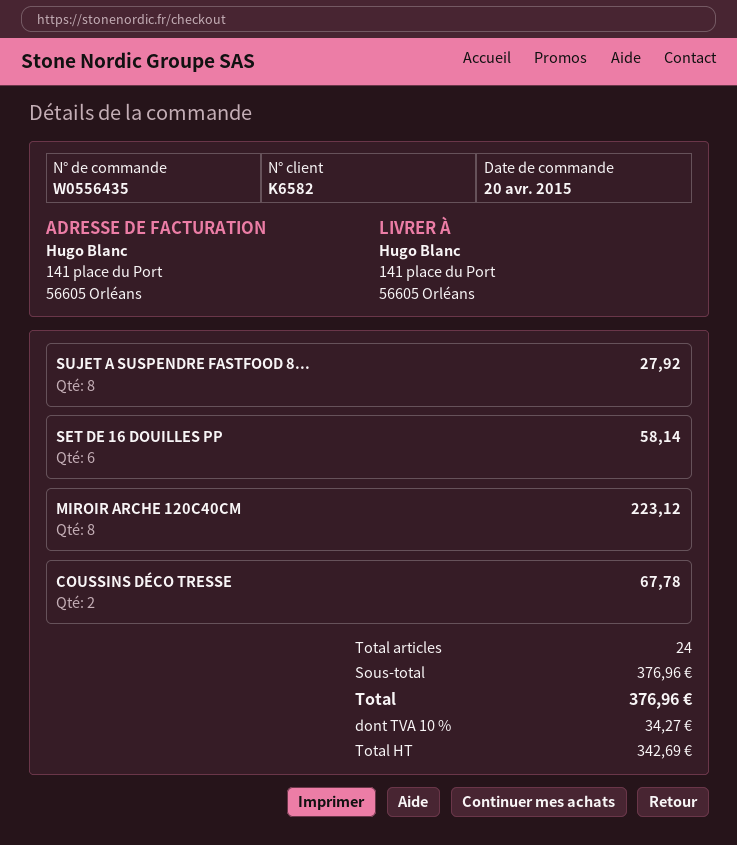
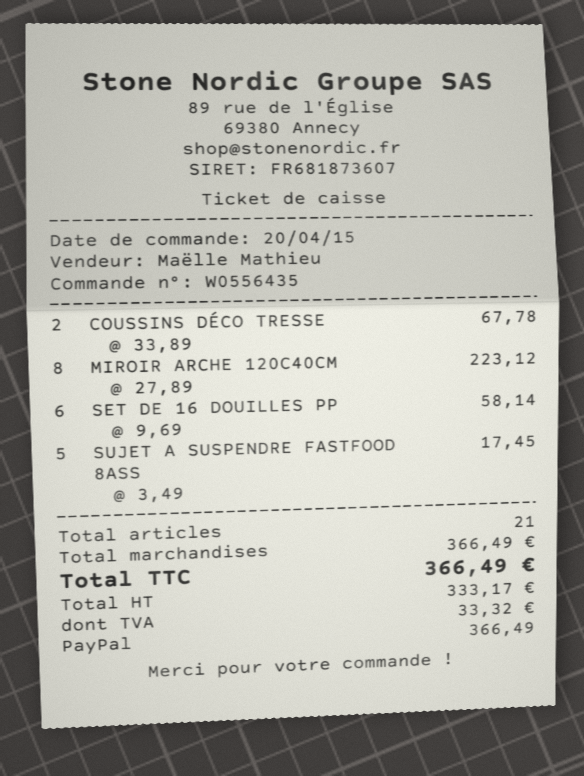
SUJET A SUSPENDRE FASTFOOD 8...: 8 for 27.92 -> 5 for 17.45
total quantity: 24 -> 21
subtotal: 376.96 -> 366.49
net: 342.69 -> 333.17
tax: 34.27 -> 33.32
total: 376.96 -> 366.49

